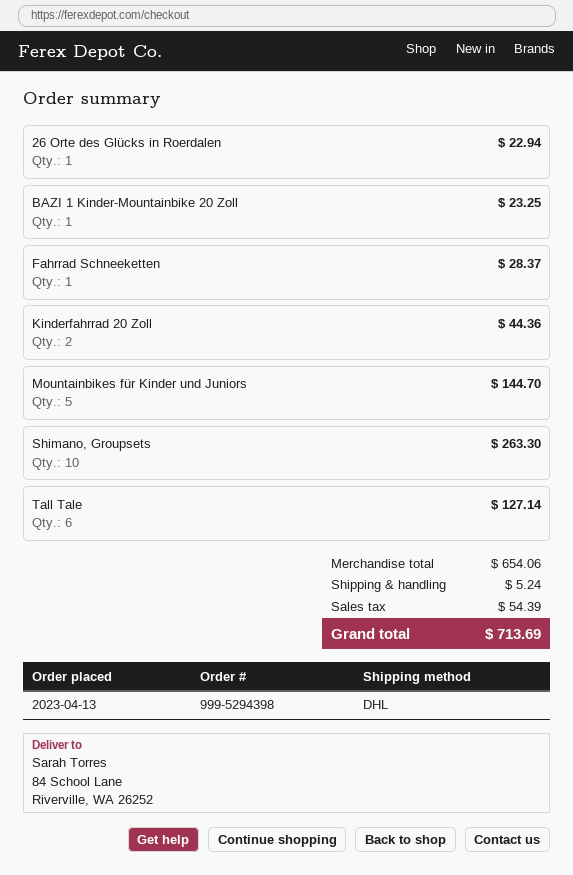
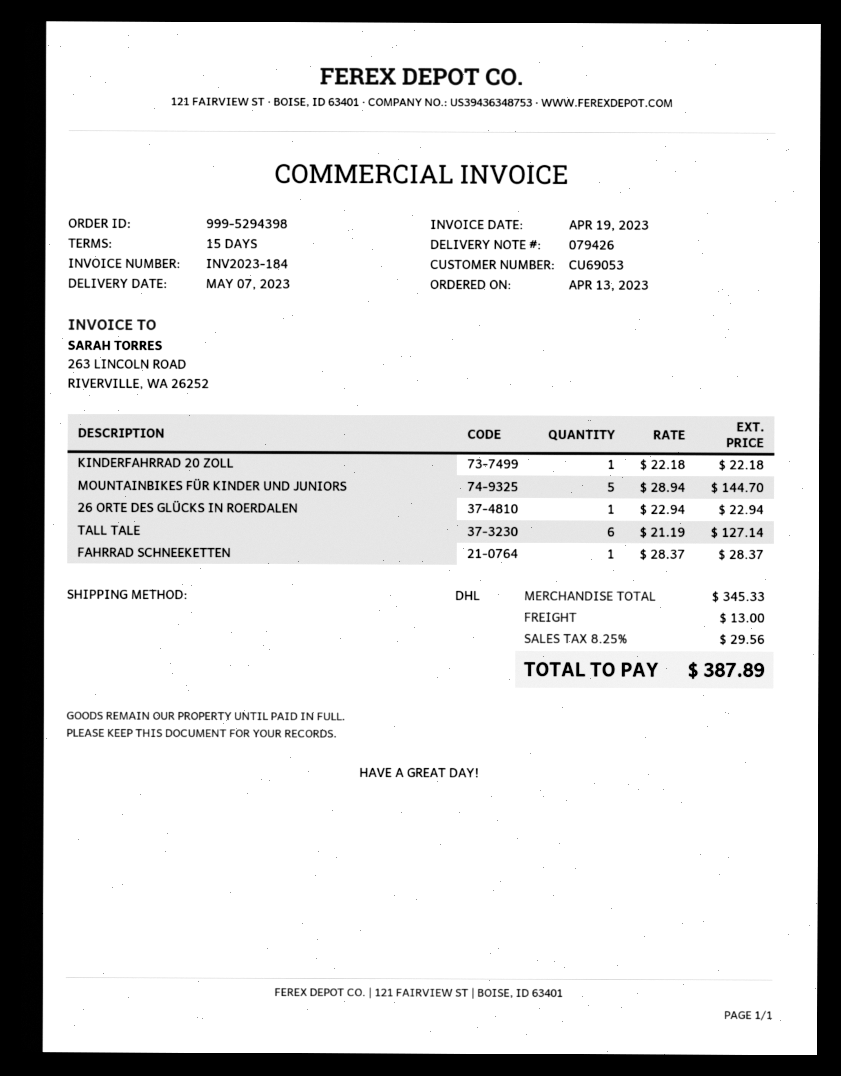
BAZI 1 Kinder-Mountainbike 20 Zoll: 1 for 23.25 -> none
Kinderfahrrad 20 Zoll: 2 for 44.36 -> 1 for 22.18
Shimano, Groupsets: 10 for 263.30 -> none
subtotal: 654.06 -> 345.33
shipping: 5.24 -> 13.00
tax: 54.39 -> 29.56
total: 713.69 -> 387.89

